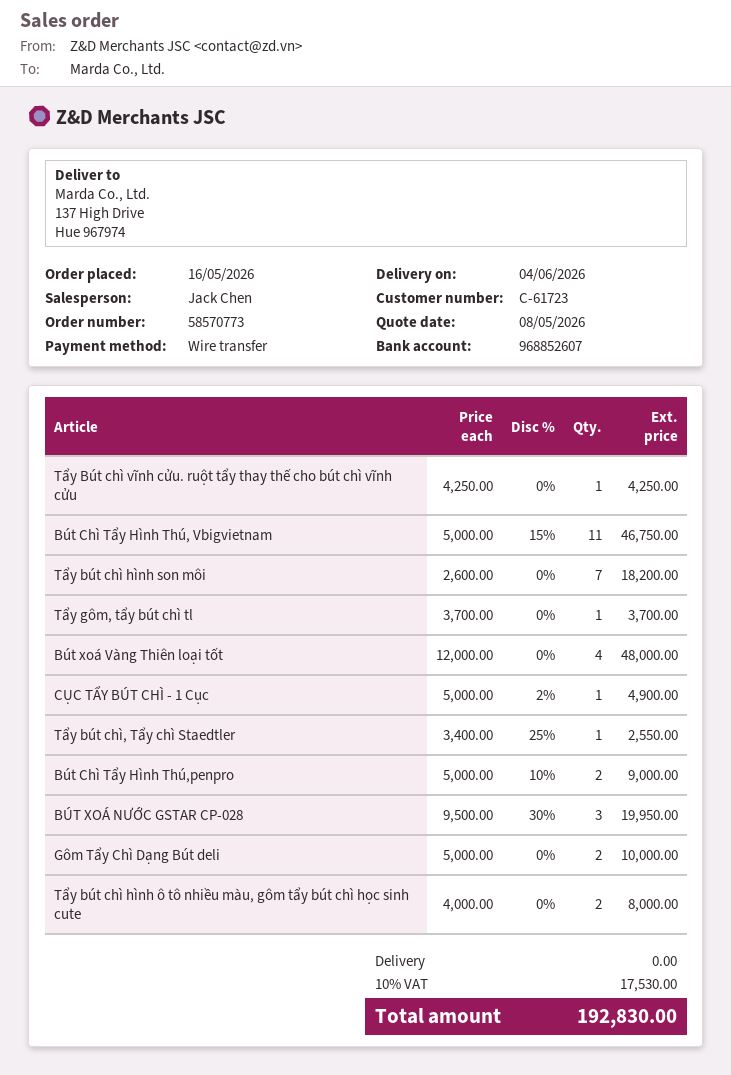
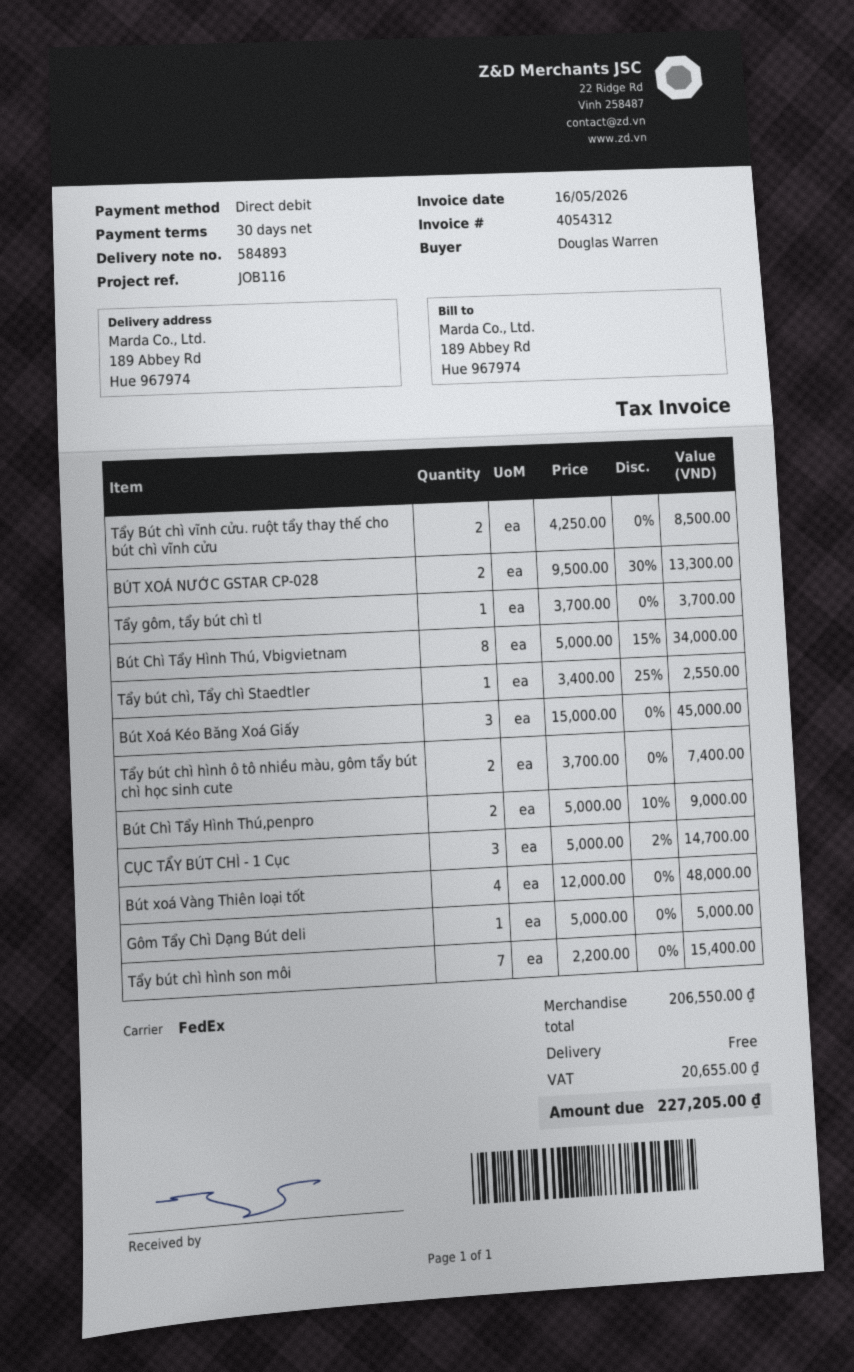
payment method: bank transfer -> direct debit
ship to: 137 High Drive, Hue 967974 -> 189 Abbey Rd, Hue 967974
Tẩy Bút chì vĩnh cửu. ruột tẩy thay thế cho bút chì vĩnh cửu: 1 x 4250.00 = 4250.00 -> 2 x 4250.00 = 8500.00
Bút Chì Tẩy Hình Thú, Vbigvietnam: 11 x 5000.00 - 15% = 46750.00 -> 8 x 5000.00 - 15% = 34000.00
Tẩy bút chì hình son môi: 7 x 2600.00 = 18200.00 -> 7 x 2200.00 = 15400.00
CỤC TẨY BÚT CHÌ - 1 Cục: 1 x 5000.00 - 2% = 4900.00 -> 3 x 5000.00 - 2% = 14700.00
BÚT XOÁ NƯỚC GSTAR CP-028: 3 x 9500.00 - 30% = 19950.00 -> 2 x 9500.00 - 30% = 13300.00
Gôm Tẩy Chì Dạng Bút deli: 2 x 5000.00 = 10000.00 -> 1 x 5000.00 = 5000.00
Tẩy bút chì hình ô tô nhiều màu, gôm tẩy bút chì học sinh cute: 2 x 4000.00 = 8000.00 -> 2 x 3700.00 = 7400.00
Bút Xoá Kéo Băng Xoá Giấy: none -> 3 x 15000.00 = 45000.00
tax: 17530.00 -> 20655.00
total: 192830.00 -> 227205.00

